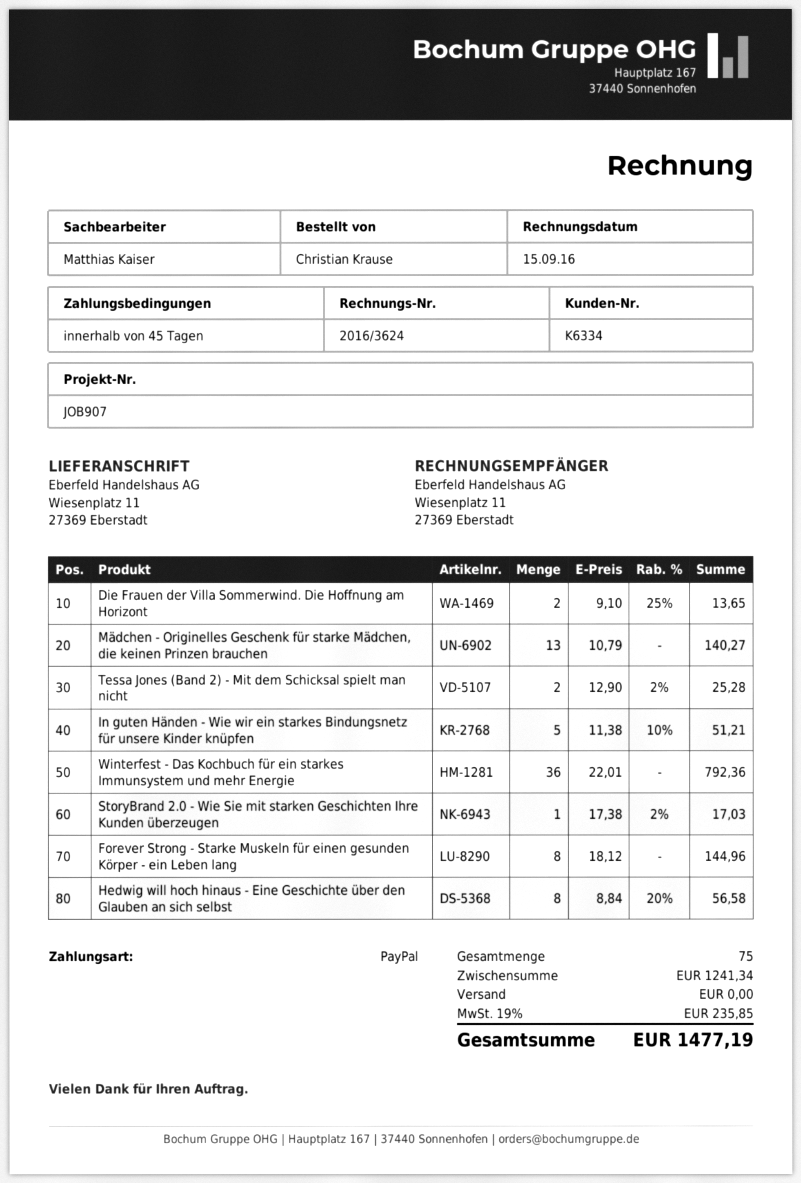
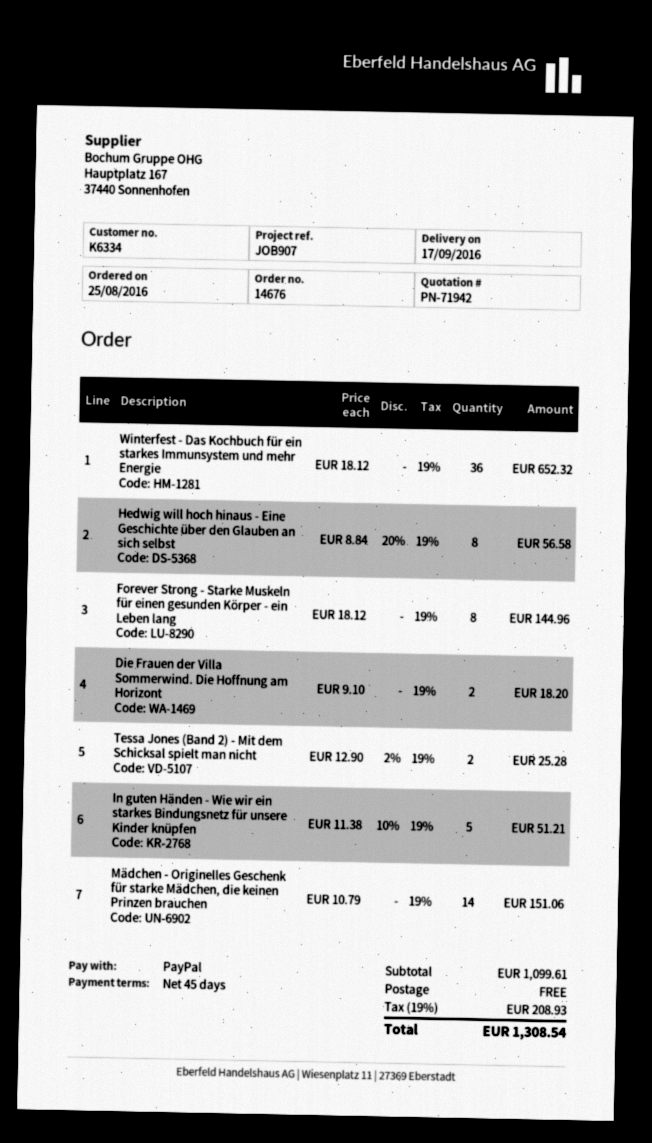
Die Frauen der Villa Sommerwind. Die Hoffnung am Horizont: 2 x 9.10 - 25% = 13.65 -> 2 x 9.10 = 18.20
Mädchen - Originelles Geschenk für starke Mädchen, die keinen Prinzen brauchen: 13 x 10.79 = 140.27 -> 14 x 10.79 = 151.06
Winterfest - Das Kochbuch für ein starkes Immunsystem und mehr Energie: 36 x 22.01 = 792.36 -> 36 x 18.12 = 652.32
StoryBrand 2.0 - Wie Sie mit starken Geschichten Ihre Kunden überzeugen: 1 x 17.38 - 2% = 17.03 -> none
subtotal: 1241.34 -> 1099.61
tax: 19% = 235.85 -> 19% = 208.93
total: 1477.19 -> 1308.54

